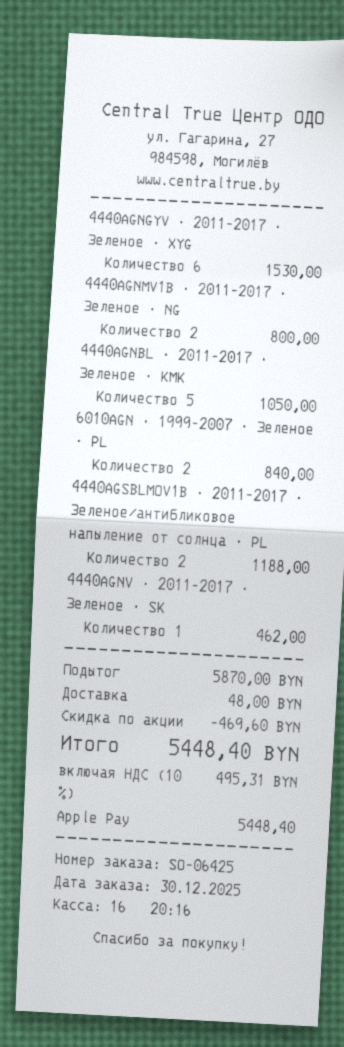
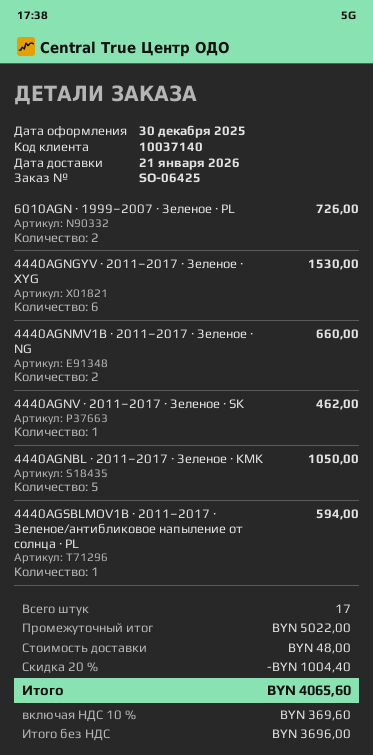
4440AGNMV1B · 2011–2017 · Зеленое · NG: 2 for 800.00 -> 2 for 660.00
6010AGN · 1999–2007 · Зеленое · PL: 2 for 840.00 -> 2 for 726.00
4440AGSBLMOV1B · 2011–2017 · Зеленое/антибликовое напыление от солнца · PL: 2 for 1188.00 -> 1 for 594.00
subtotal: 5870.00 -> 5022.00
discount: 469.60 -> 1004.40
tax: 10% = 495.31 -> 10% = 369.60
total: 5448.40 -> 4065.60

